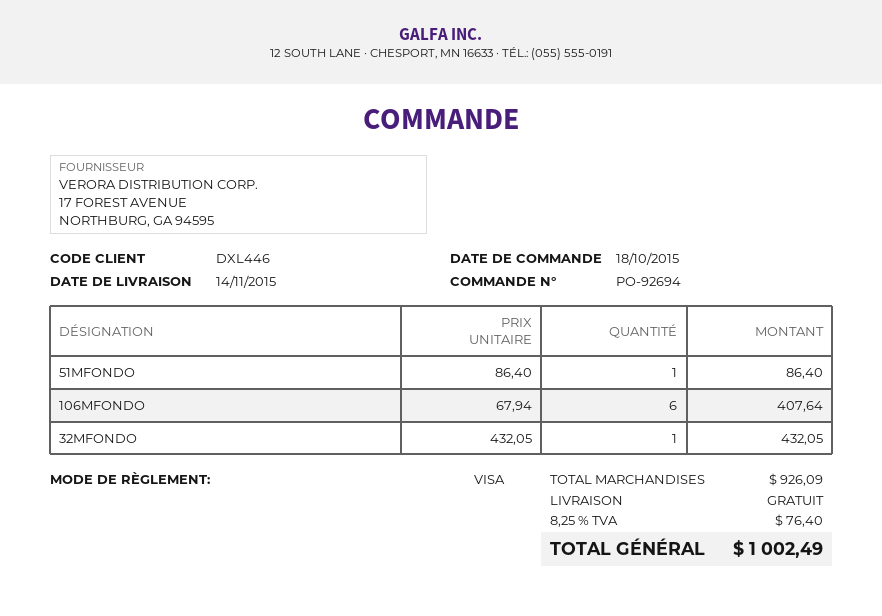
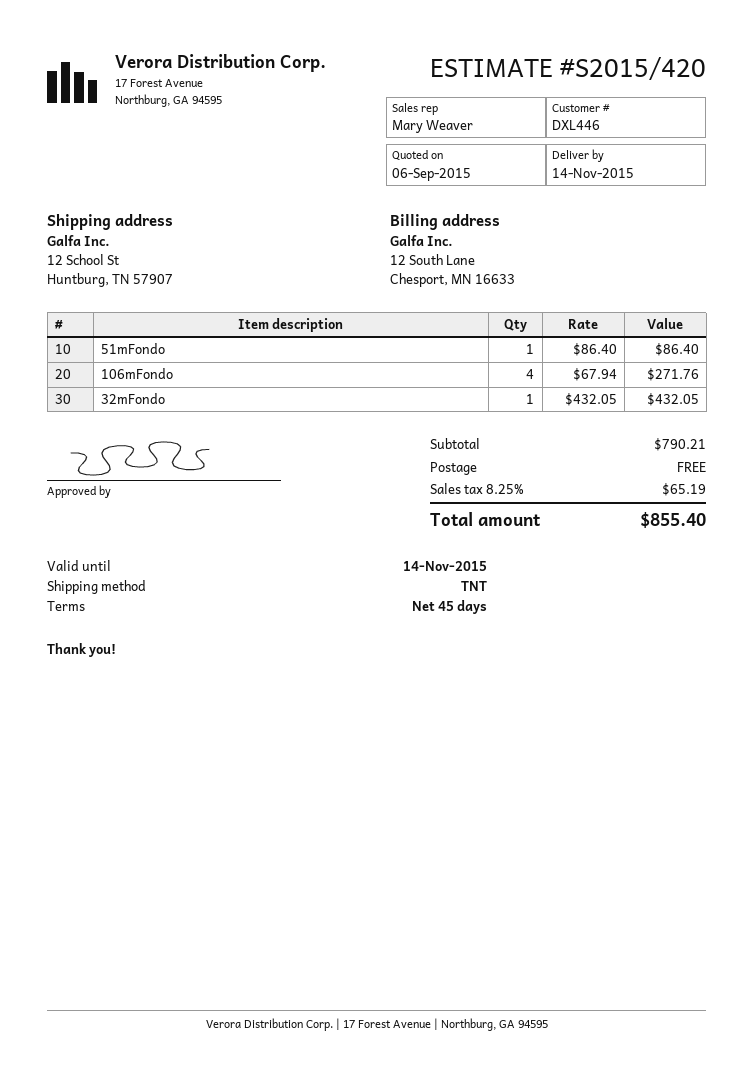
106MFONDO: 6 x 67.94 = 407.64 -> 4 x 67.94 = 271.76
subtotal: 926.09 -> 790.21
tax: 8.25% = 76.40 -> 8.25% = 65.19
total: 1002.49 -> 855.40

